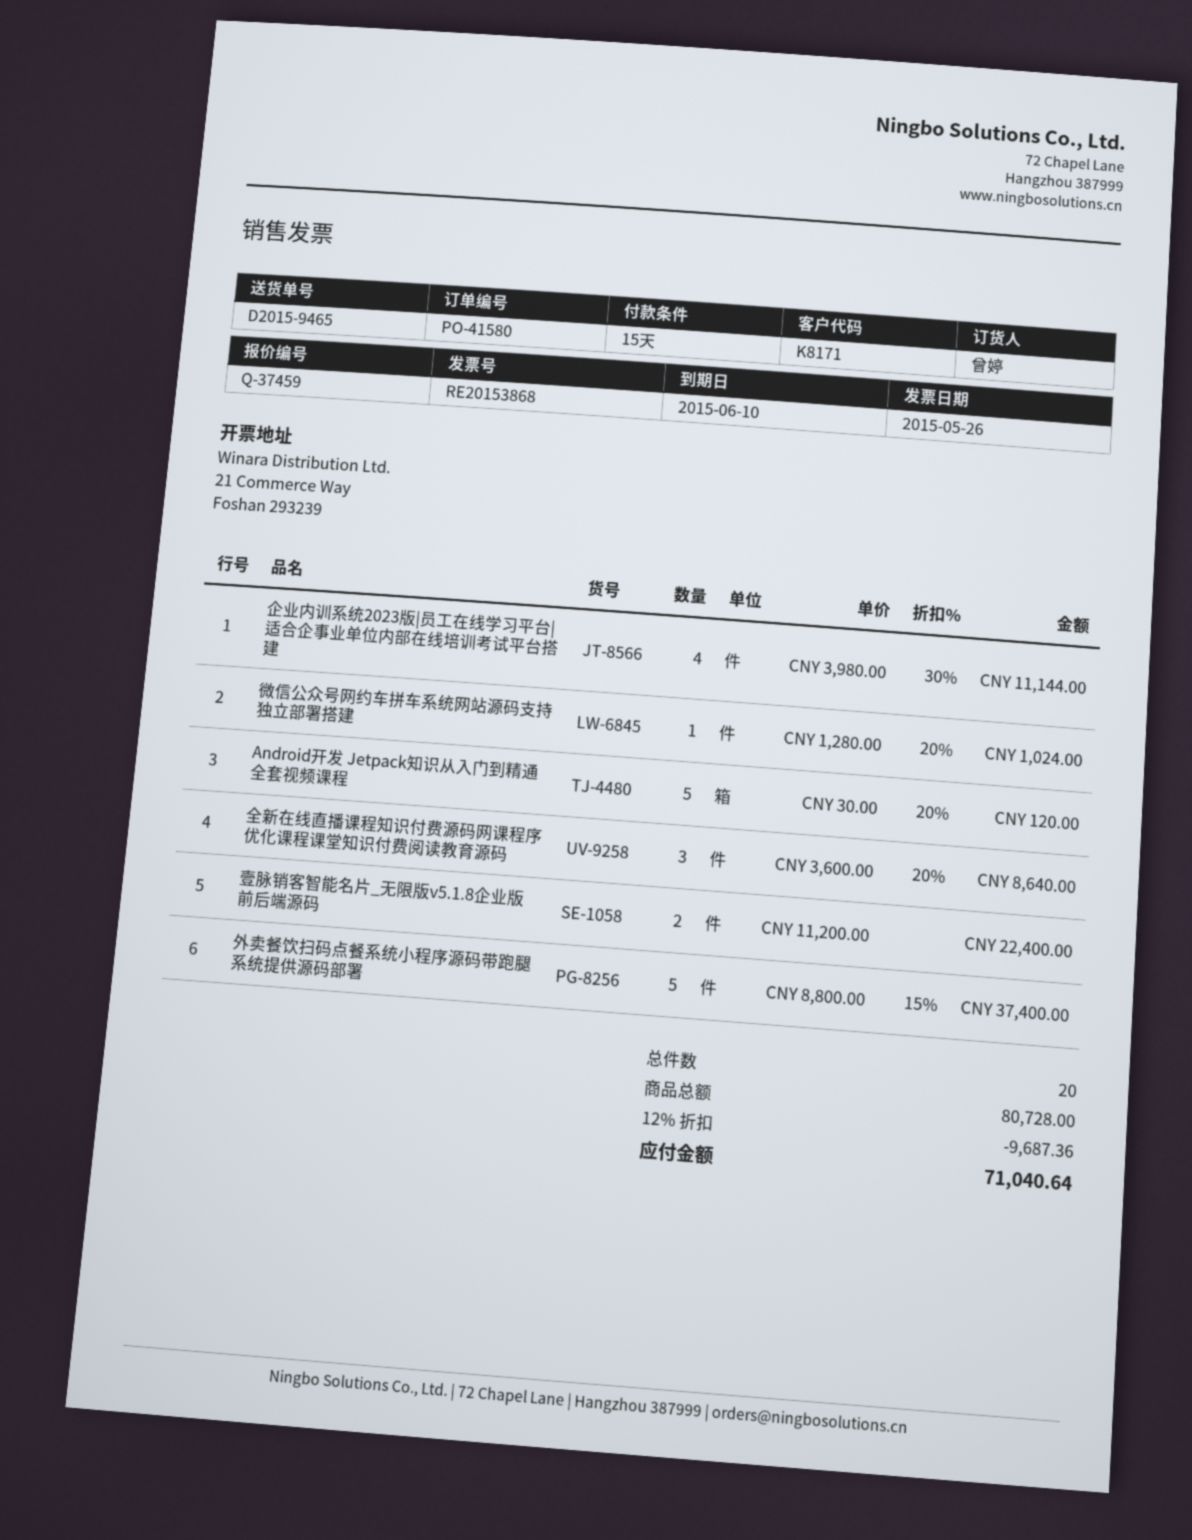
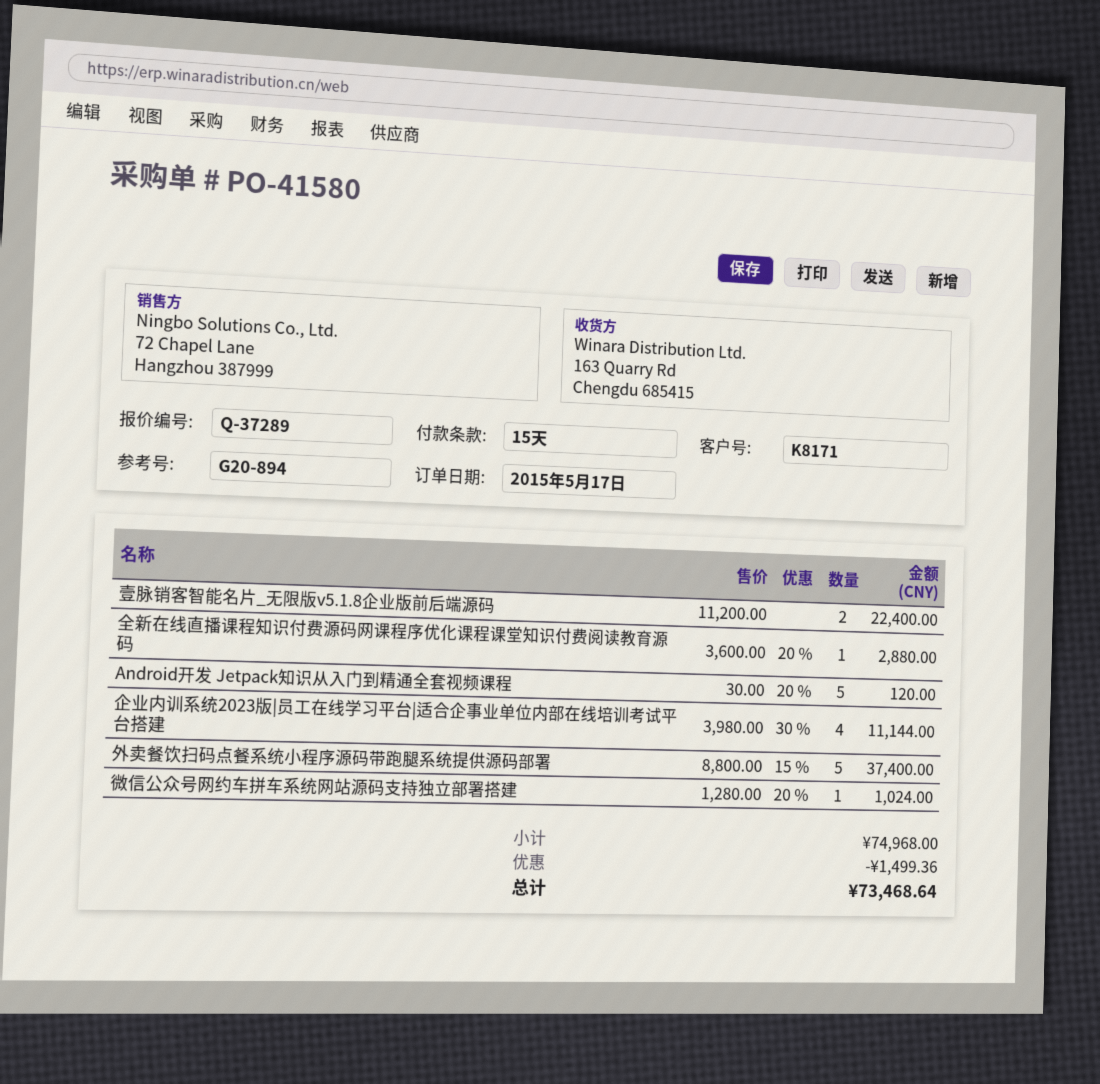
quote number: Q-37459 -> Q-37289
全新在线直播课程知识付费源码网课程序优化课程课堂知识付费阅读教育源码: 3 x 3600.00 - 20% = 8640.00 -> 1 x 3600.00 - 20% = 2880.00
subtotal: 80728.00 -> 74968.00
discount: 9687.36 -> 1499.36
total: 71040.64 -> 73468.64

